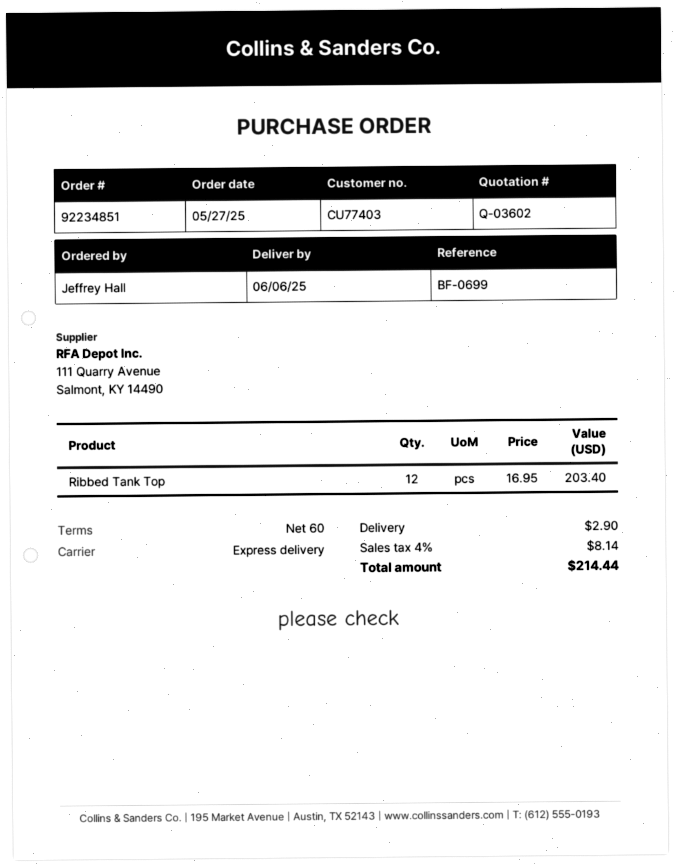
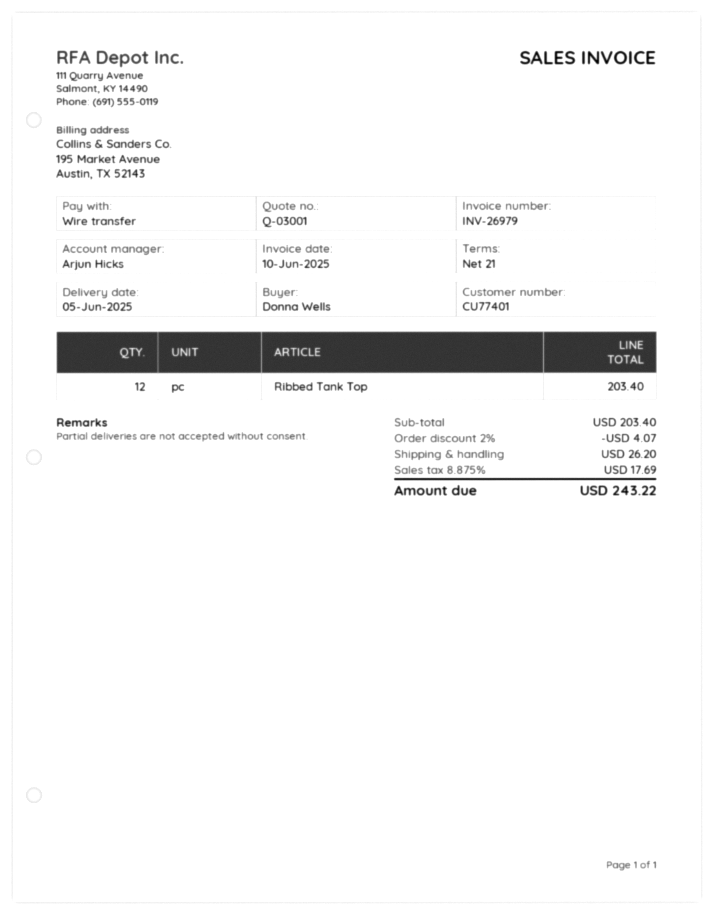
quote number: Q-03602 -> Q-03001
delivery date: 2025-06-06 -> 2025-06-05
payment terms: 60 days -> 21 days
customer number: CU77403 -> CU77401
ordered by: Jeffrey Hall -> Donna Wells
discount: none -> 2% = 4.07
shipping: 2.90 -> 26.20
tax: 4% = 8.14 -> 8.875% = 17.69
total: 214.44 -> 243.22

